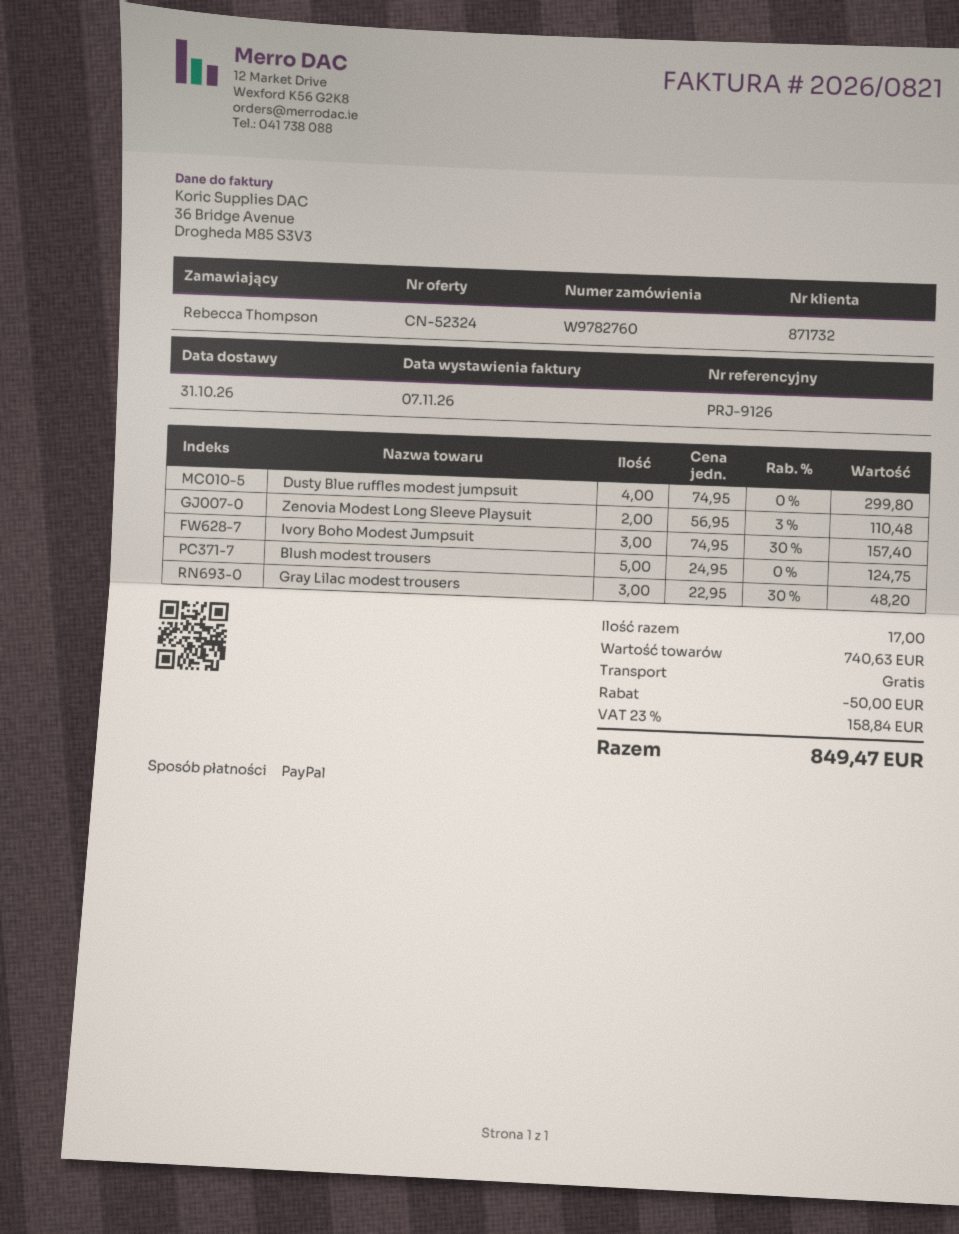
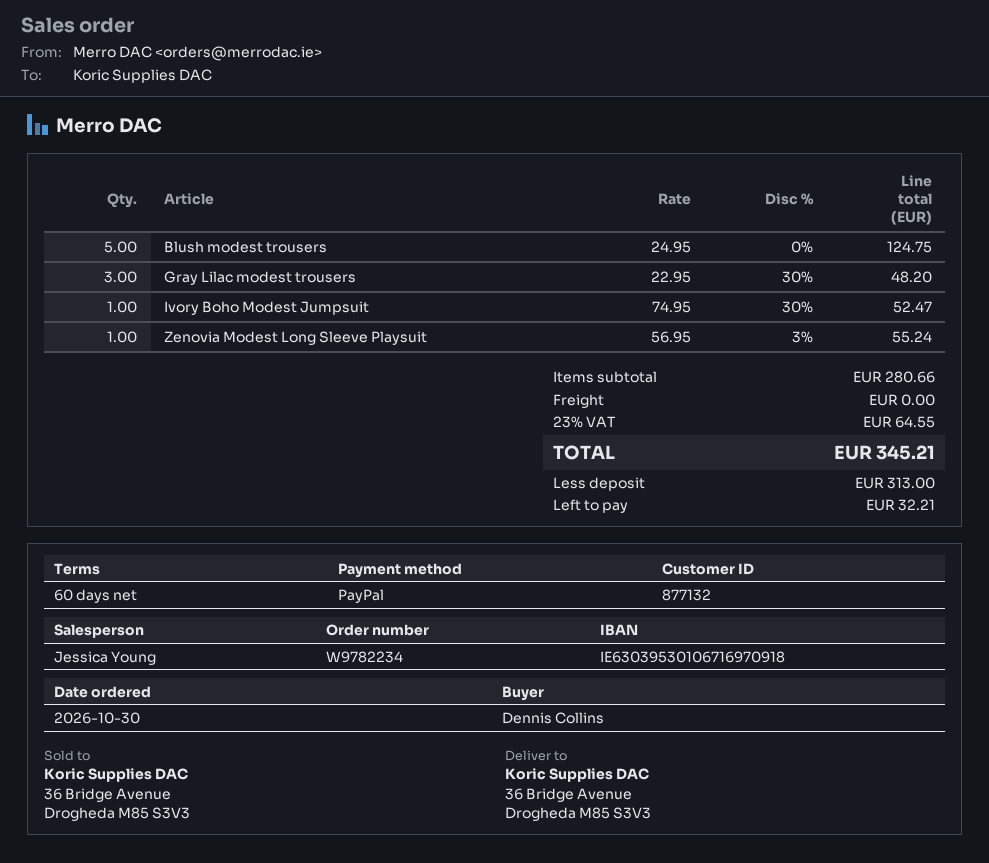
order number: W9782760 -> W9782234
customer number: 871732 -> 877132
ordered by: Rebecca Thompson -> Dennis Collins
Dusty Blue ruffles modest jumpsuit: 4 x 74.95 = 299.80 -> none
Zenovia Modest Long Sleeve Playsuit: 2 x 56.95 - 3% = 110.48 -> 1 x 56.95 - 3% = 55.24
Ivory Boho Modest Jumpsuit: 3 x 74.95 - 30% = 157.40 -> 1 x 74.95 - 30% = 52.47
subtotal: 740.63 -> 280.66
discount: 50.00 -> none
tax: 23% = 158.84 -> 23% = 64.55
total: 849.47 -> 345.21

